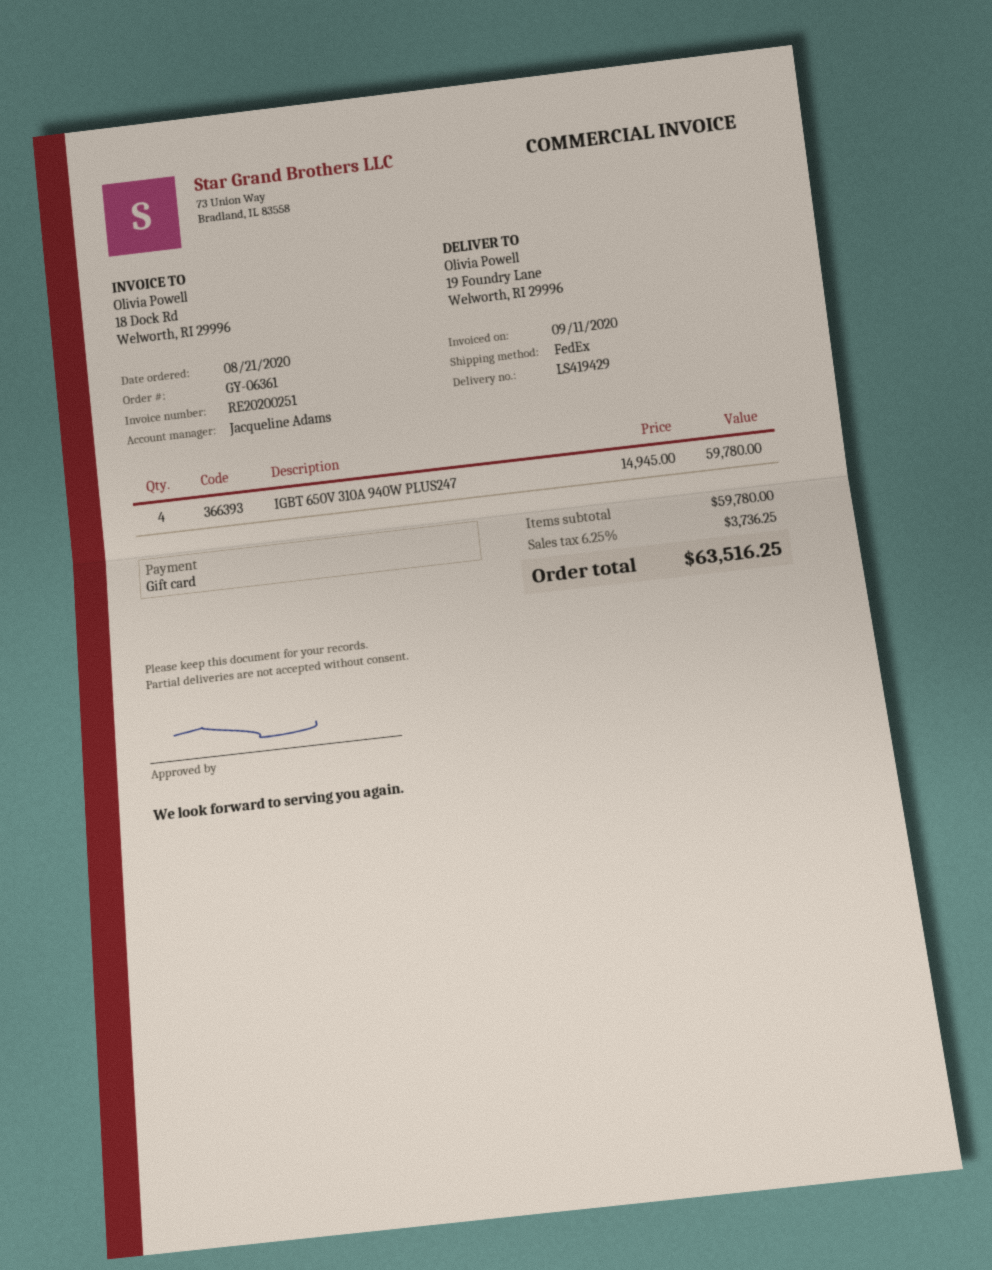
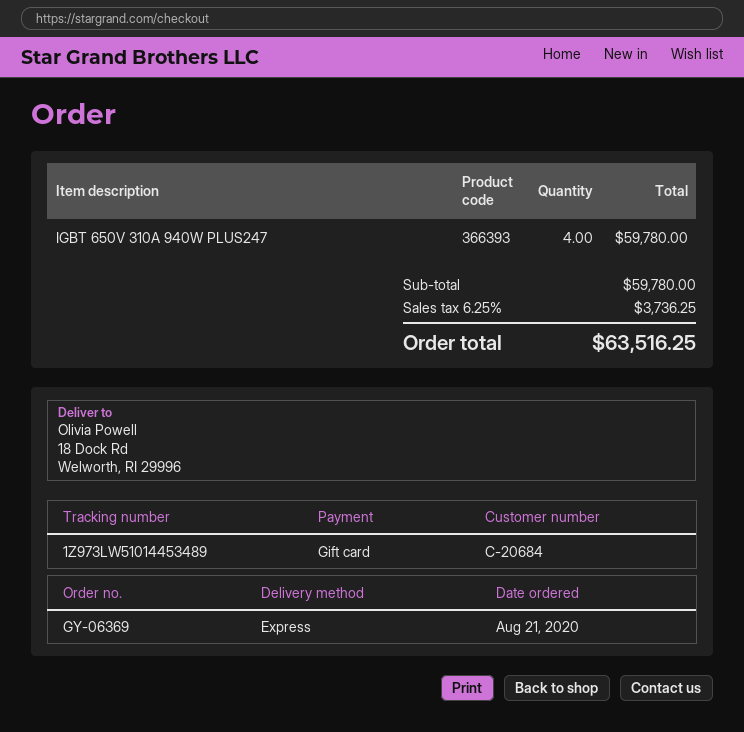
order number: GY-06361 -> GY-06369
shipping method: FedEx -> express
ship to: 19 Foundry Lane, Welworth, RI 29996 -> 18 Dock Rd, Welworth, RI 29996

